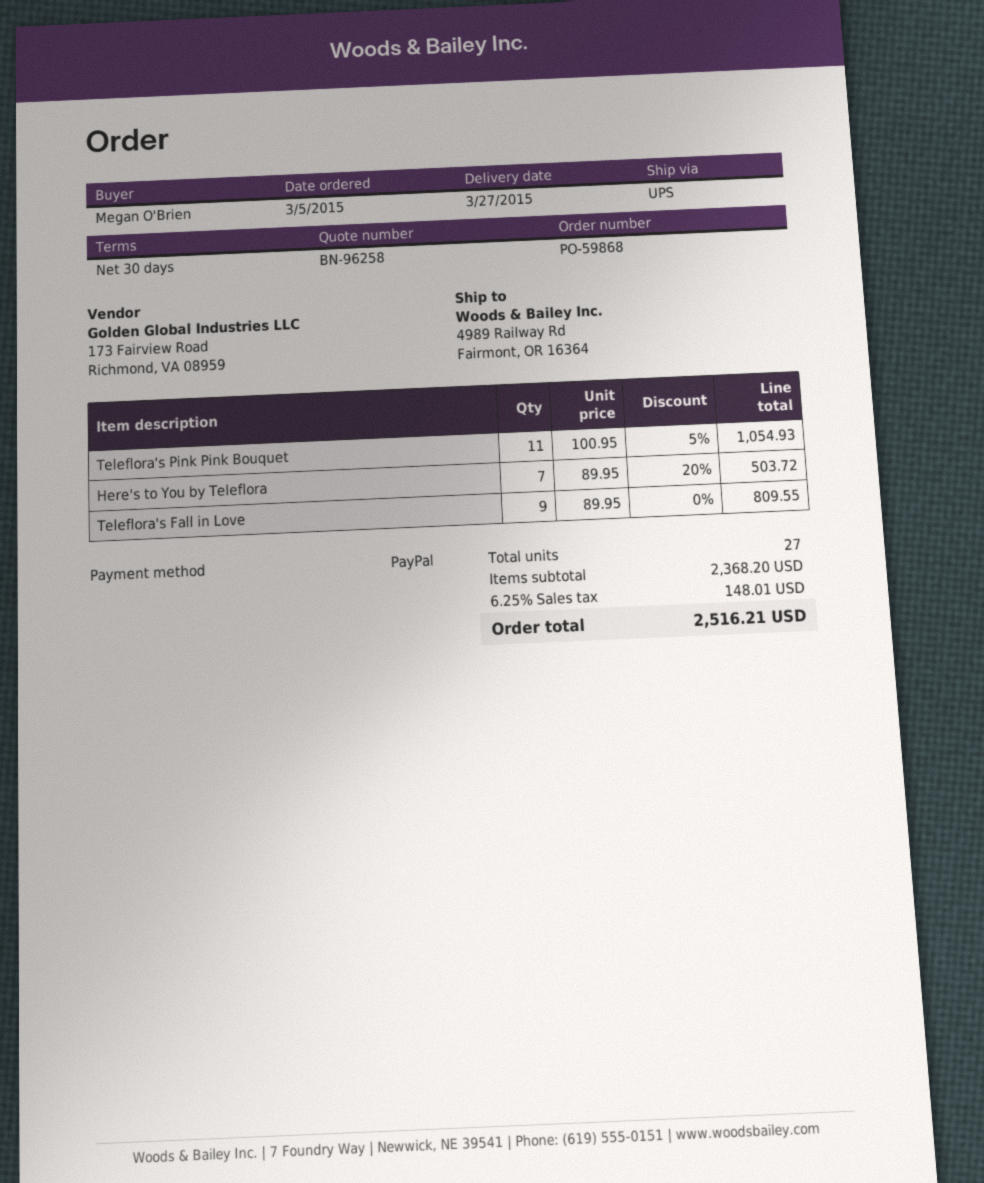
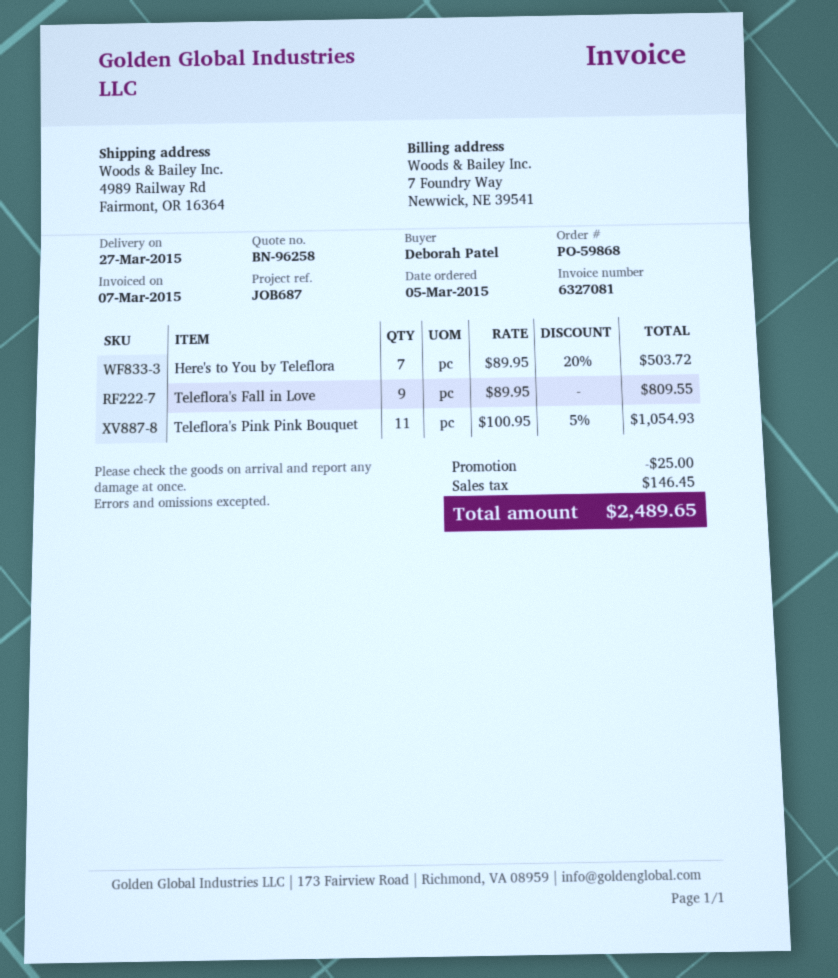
ordered by: Megan O'Brien -> Deborah Patel
discount: none -> 25.00
tax: 148.01 -> 146.45
total: 2516.21 -> 2489.65

